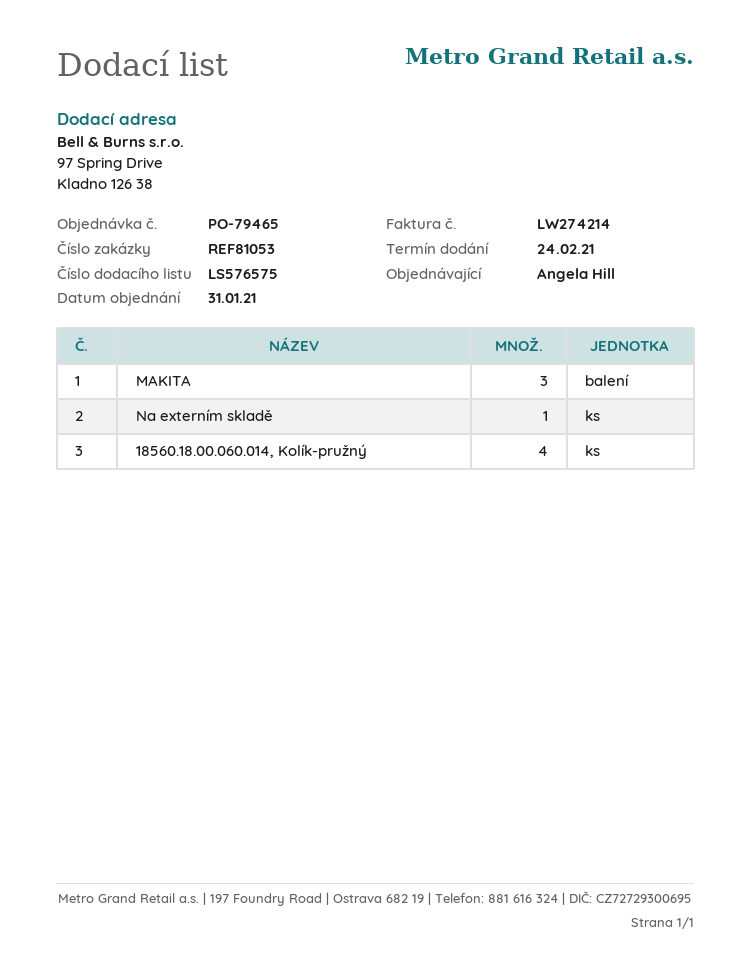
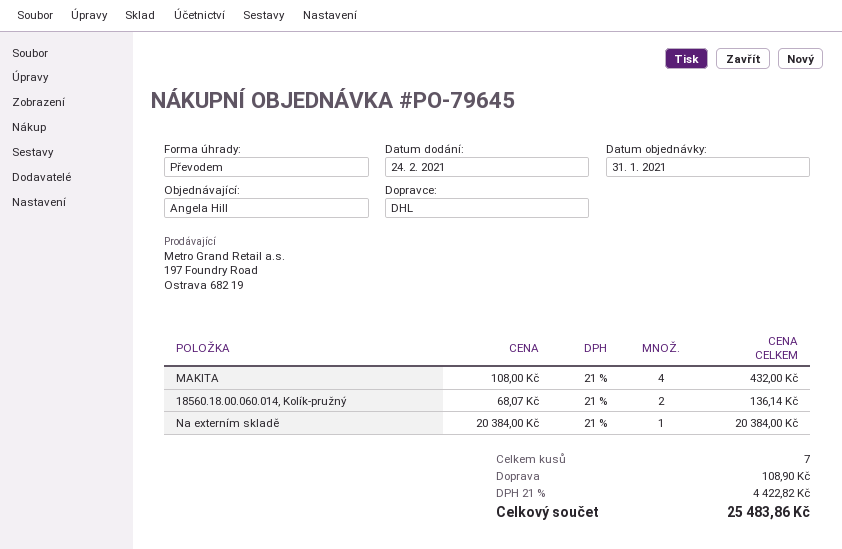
order number: PO-79465 -> PO-79645
MAKITA: 3 -> 4
18560.18.00.060.014, Kolík-pružný: 4 -> 2

